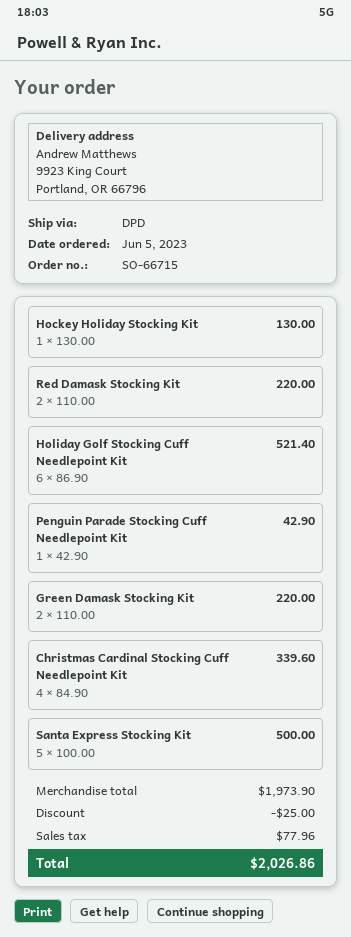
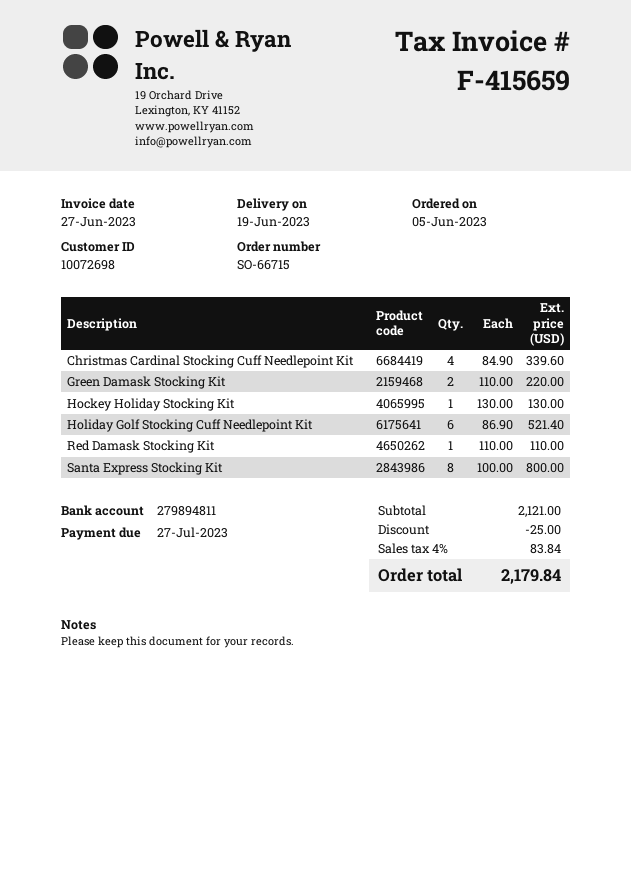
Red Damask Stocking Kit: 2 x 110.00 = 220.00 -> 1 x 110.00 = 110.00
Penguin Parade Stocking Cuff Needlepoint Kit: 1 x 42.90 = 42.90 -> none
Santa Express Stocking Kit: 5 x 100.00 = 500.00 -> 8 x 100.00 = 800.00
subtotal: 1973.90 -> 2121.00
tax: 77.96 -> 83.84
total: 2026.86 -> 2179.84

